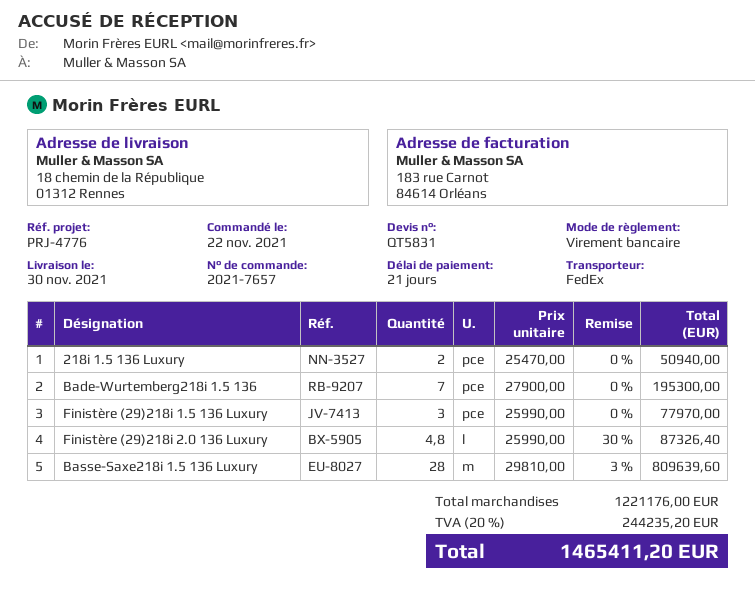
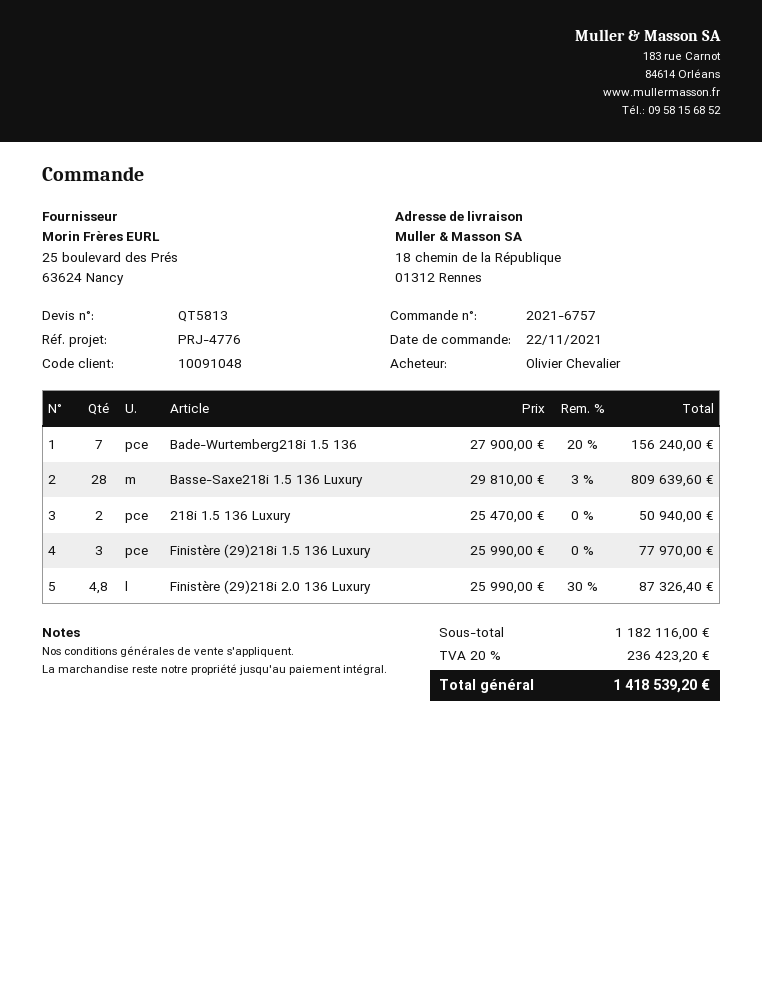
quote number: QT5831 -> QT5813
order number: 2021-7657 -> 2021-6757
Bade-Wurtemberg218i 1.5 136: 7 x 27900.00 = 195300.00 -> 7 x 27900.00 - 20% = 156240.00
subtotal: 1221176.00 -> 1182116.00
tax: 20% = 244235.20 -> 20% = 236423.20
total: 1465411.20 -> 1418539.20

